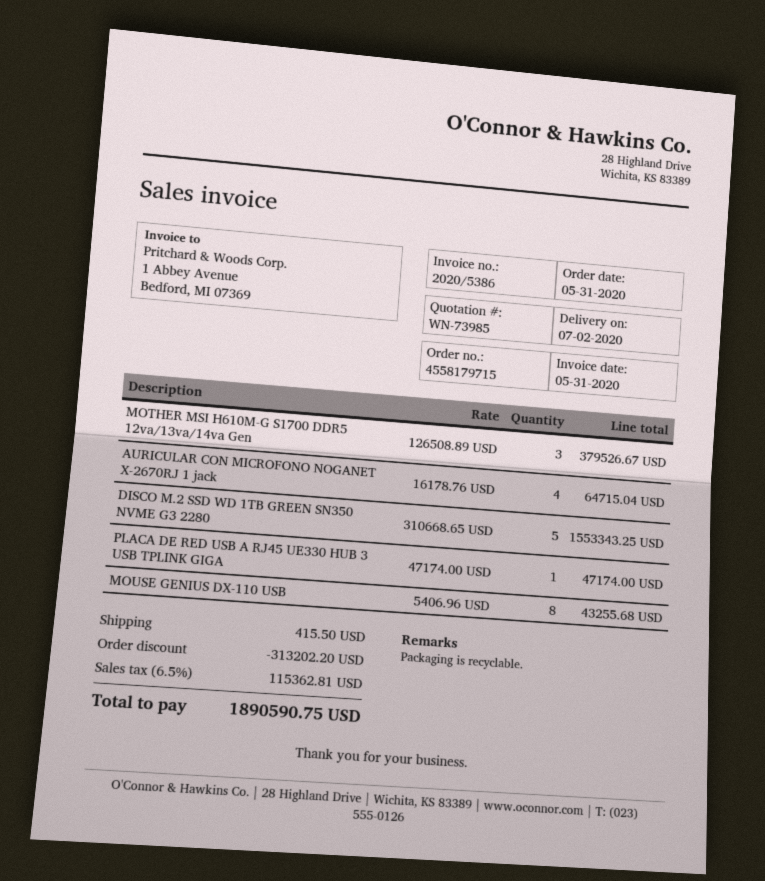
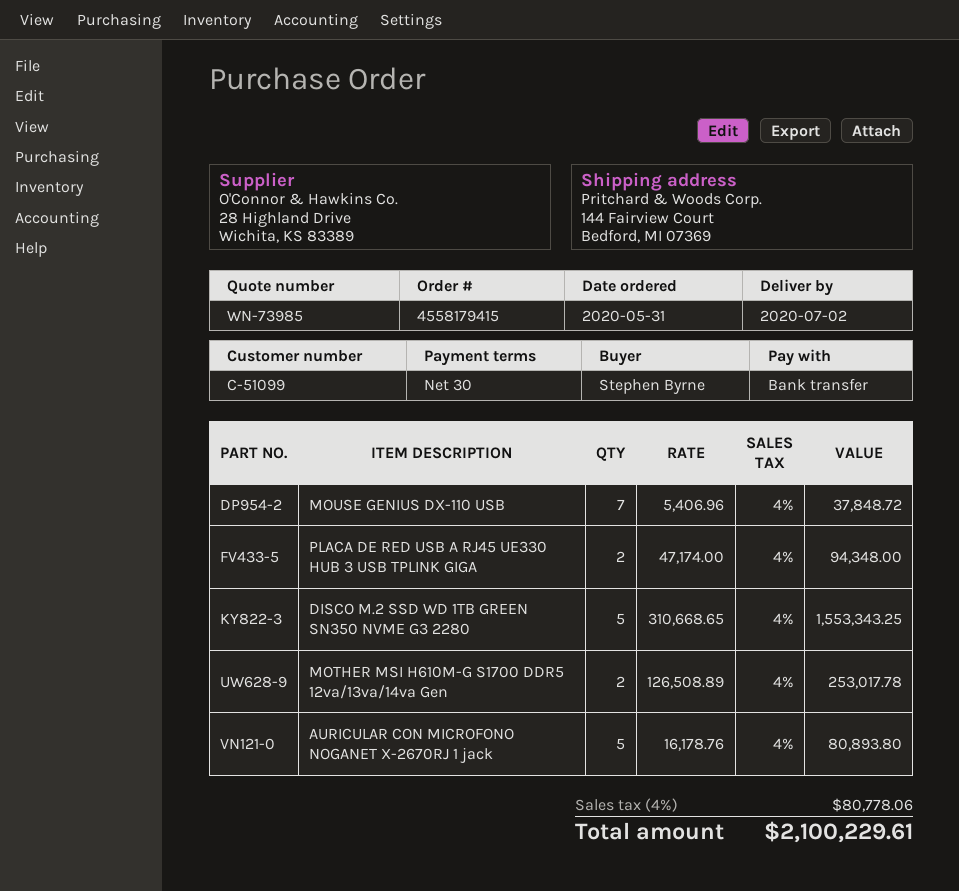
order number: 4558179715 -> 4558179415
MOTHER MSI H610M-G S1700 DDR5 12va/13va/14va Gen: 3 x 126508.89 = 379526.67 -> 2 x 126508.89 = 253017.78
AURICULAR CON MICROFONO NOGANET X-2670RJ 1 jack: 4 x 16178.76 = 64715.04 -> 5 x 16178.76 = 80893.80
PLACA DE RED USB A RJ45 UE330 HUB 3 USB TPLINK GIGA: 1 x 47174.00 = 47174.00 -> 2 x 47174.00 = 94348.00
MOUSE GENIUS DX-110 USB: 8 x 5406.96 = 43255.68 -> 7 x 5406.96 = 37848.72
discount: 313202.20 -> none
shipping: 415.50 -> none
tax: 6.5% = 115362.81 -> 4% = 80778.06
total: 1890590.75 -> 2100229.61

